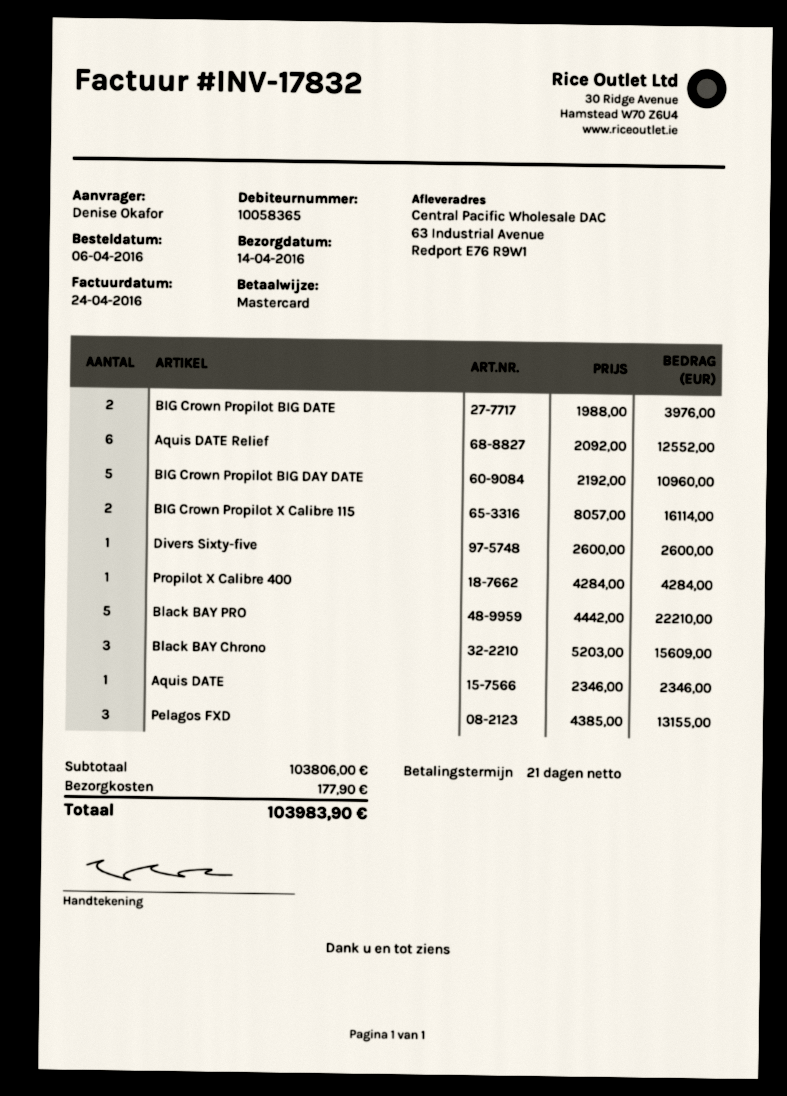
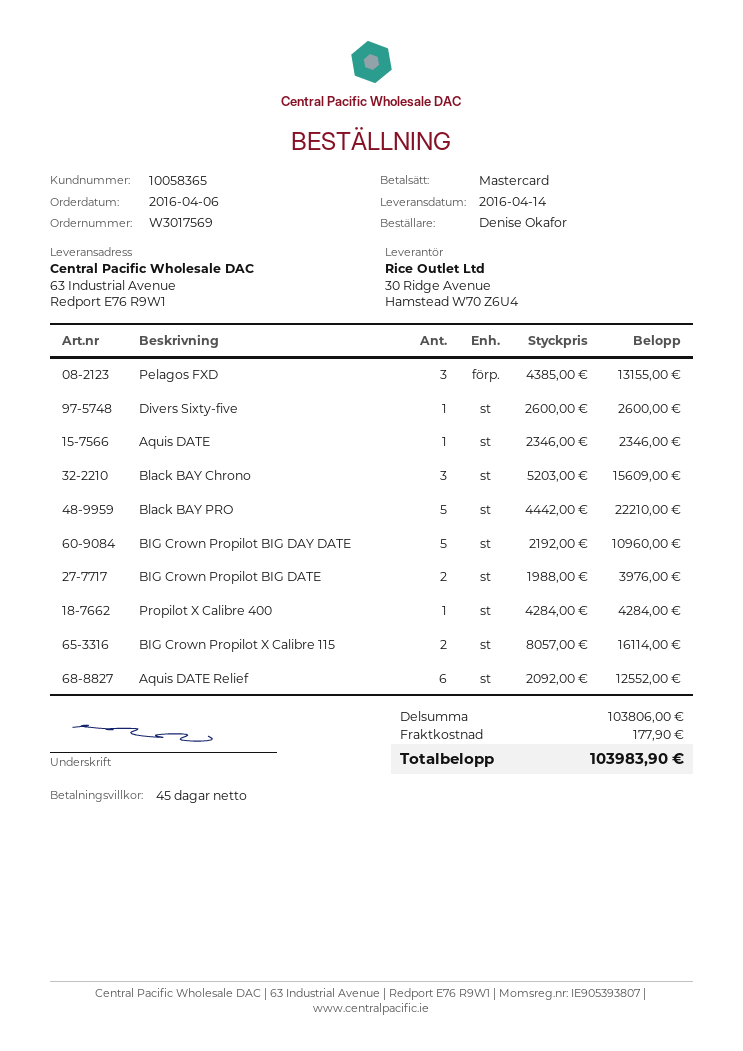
payment terms: 21 days -> 45 days

